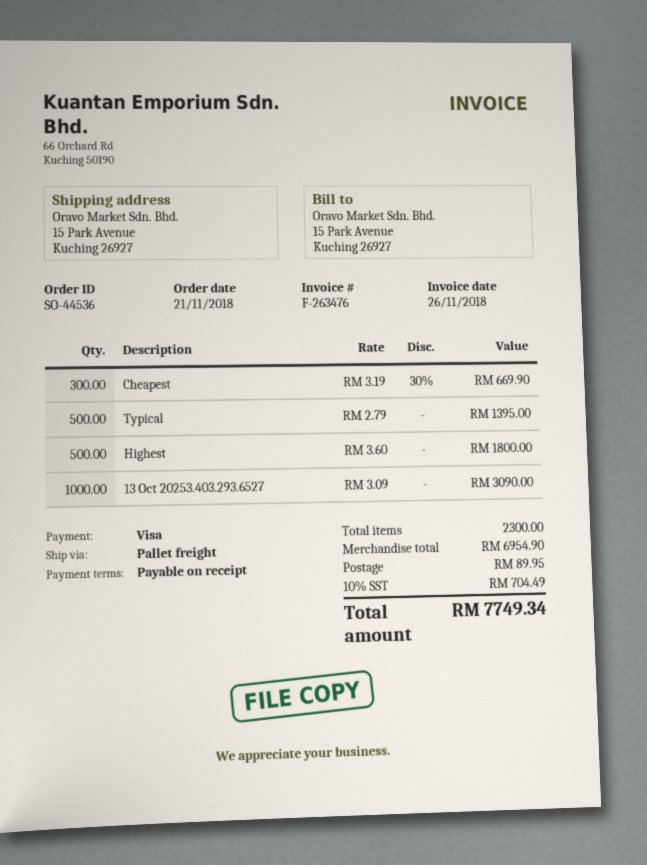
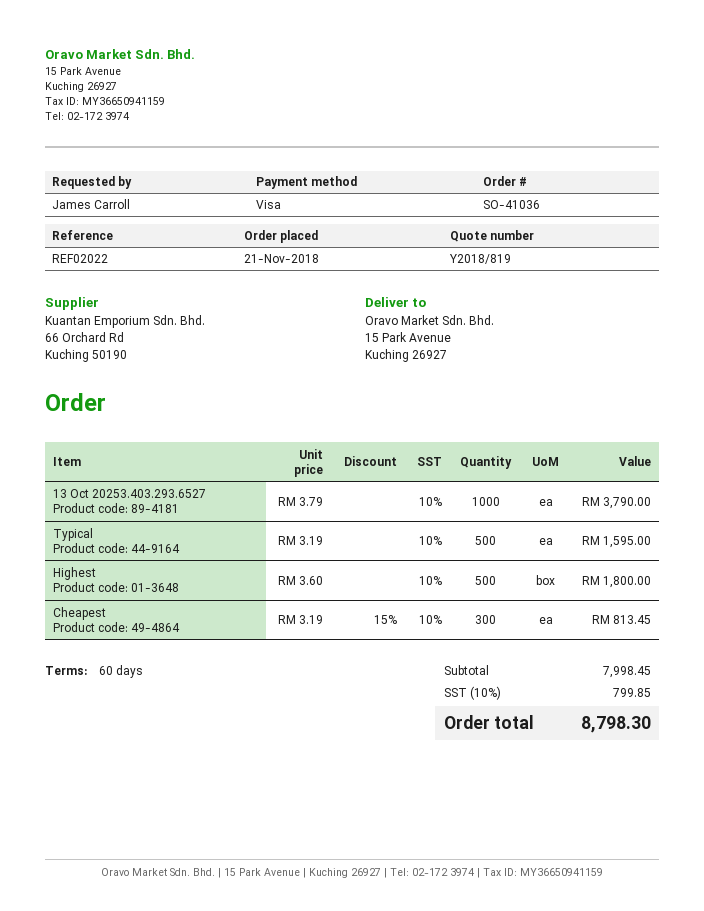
order number: SO-44536 -> SO-41036
payment terms: on receipt -> 60 days
Cheapest: 300 x 3.19 - 30% = 669.90 -> 300 x 3.19 - 15% = 813.45
Typical: 500 x 2.79 = 1395.00 -> 500 x 3.19 = 1595.00
13 Oct 20253.403.293.6527: 1000 x 3.09 = 3090.00 -> 1000 x 3.79 = 3790.00
subtotal: 6954.90 -> 7998.45
shipping: 89.95 -> none
tax: 10% = 704.49 -> 10% = 799.85
total: 7749.34 -> 8798.30

